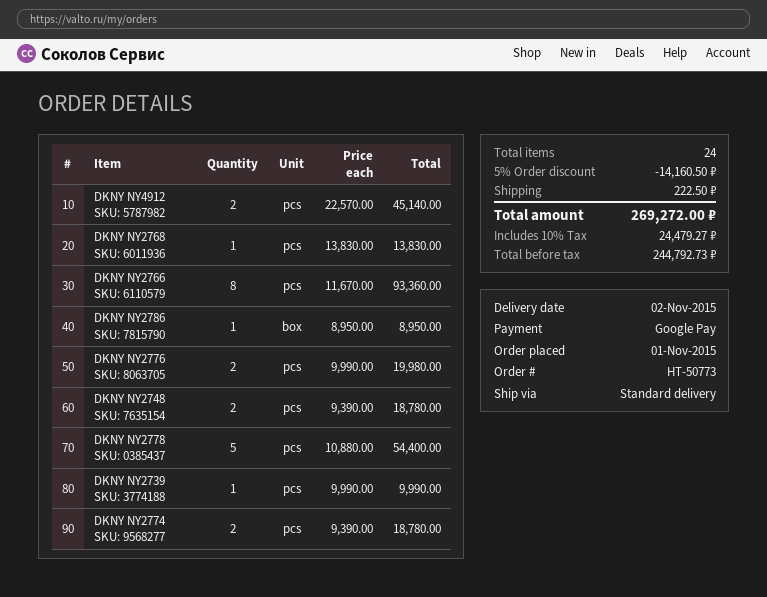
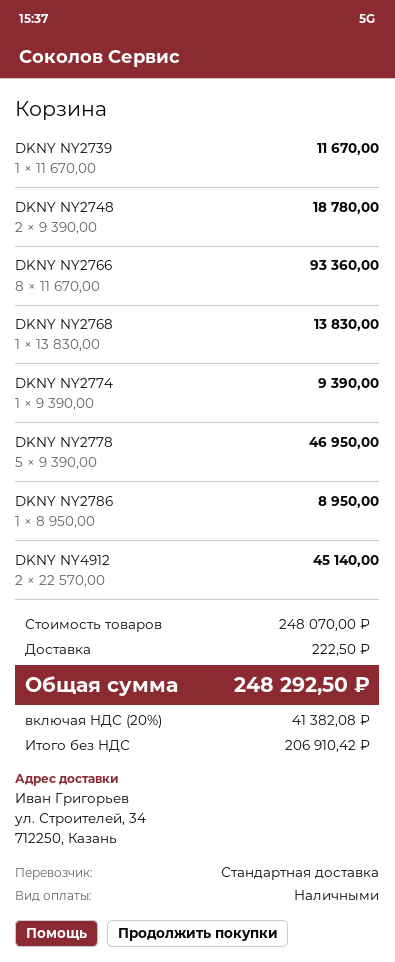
payment method: Google Pay -> cash
DKNY NY2776: 2 x 9990.00 = 19980.00 -> none
DKNY NY2778: 5 x 10880.00 = 54400.00 -> 5 x 9390.00 = 46950.00
DKNY NY2739: 1 x 9990.00 = 9990.00 -> 1 x 11670.00 = 11670.00
DKNY NY2774: 2 x 9390.00 = 18780.00 -> 1 x 9390.00 = 9390.00
discount: 5% = 14160.50 -> none
net: 244792.73 -> 206910.42
tax: 10% = 24479.27 -> 20% = 41382.08
total: 269272.00 -> 248292.50

